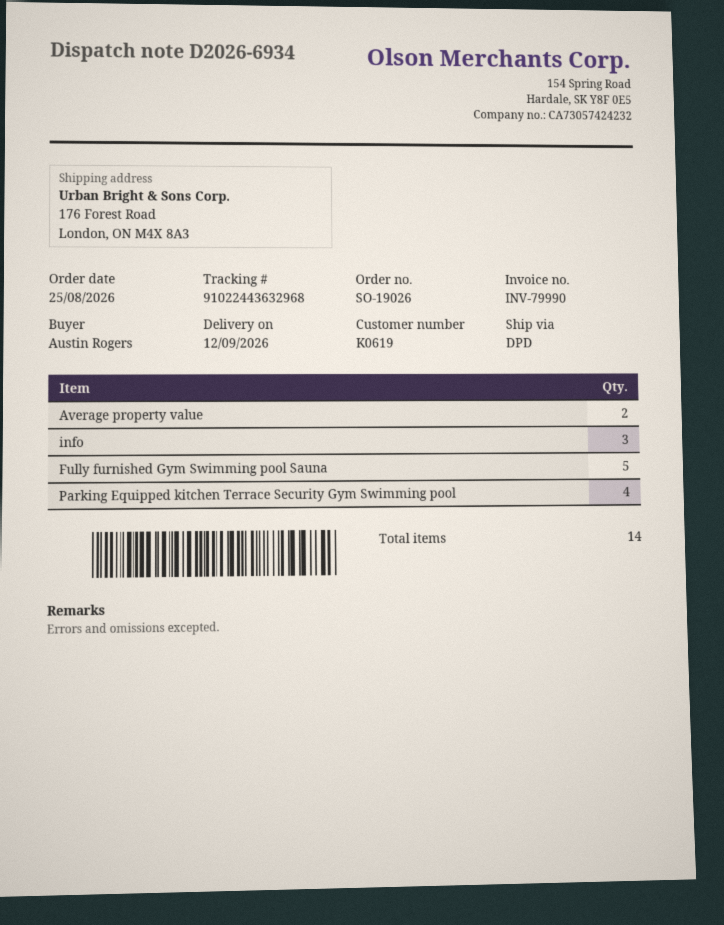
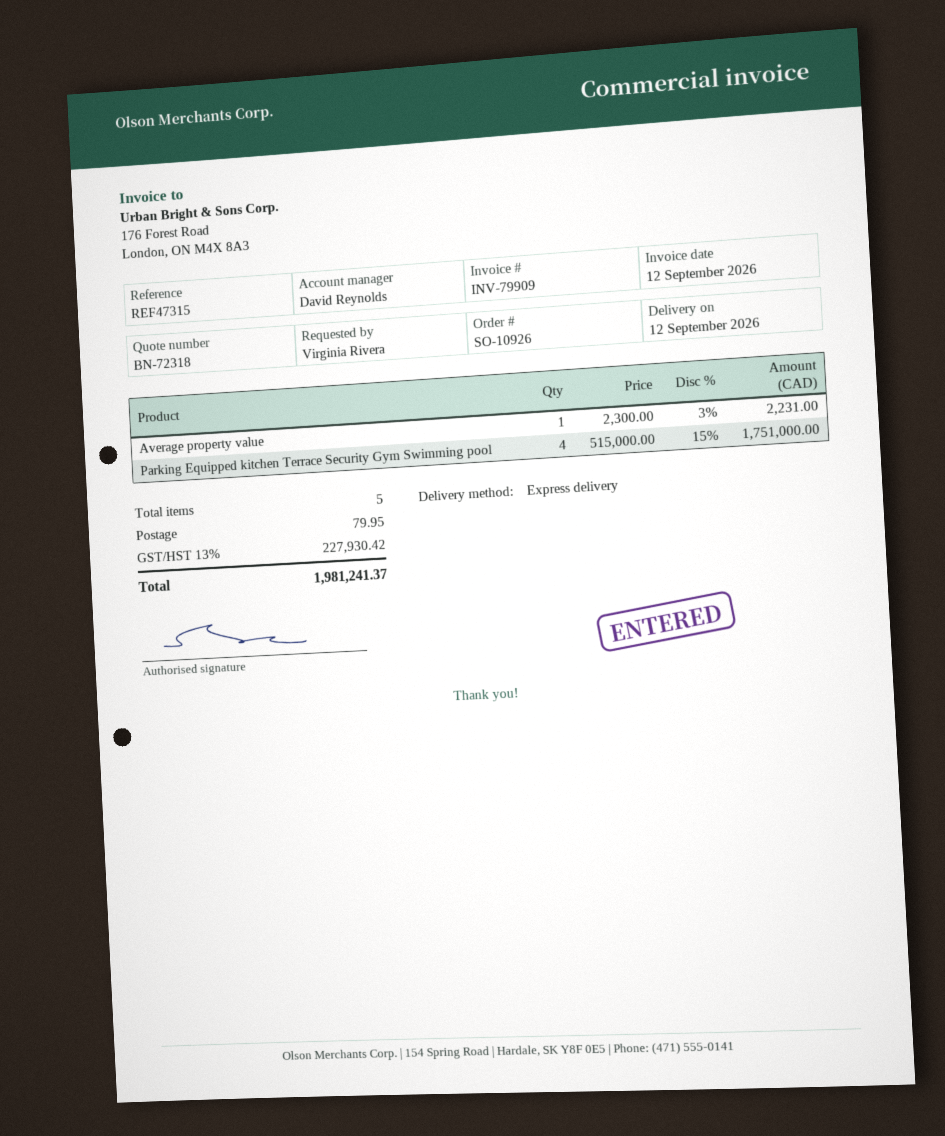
order number: SO-19026 -> SO-10926
invoice number: INV-79990 -> INV-79909
ordered by: Austin Rogers -> Virginia Rivera
shipping method: DPD -> express
Average property value: 2 -> 1
info: 3 -> none
Fully furnished Gym Swimming pool Sauna: 5 -> none
total quantity: 14 -> 5

